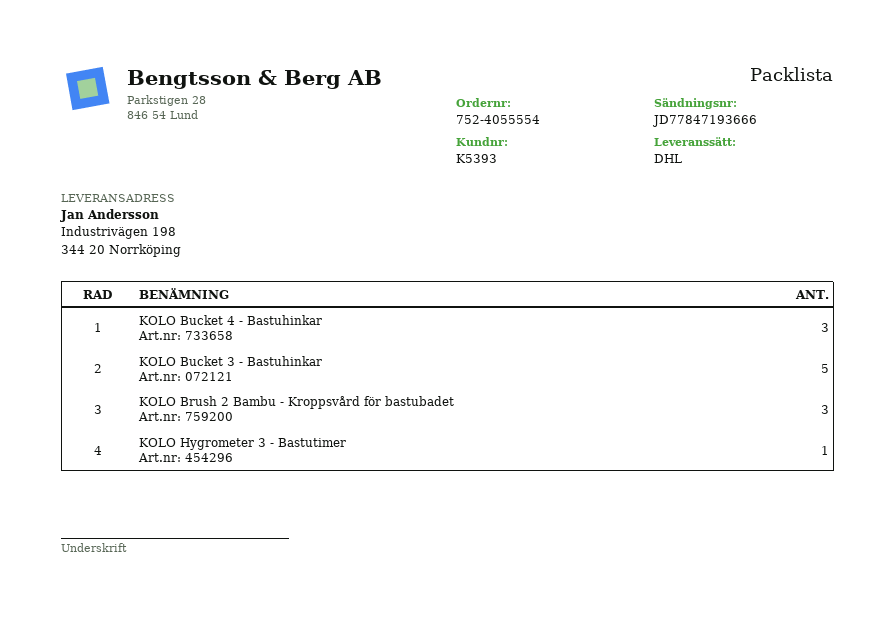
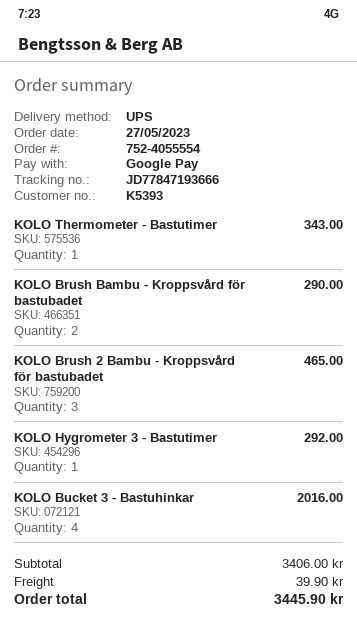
shipping method: DHL -> UPS
KOLO Bucket 4 - Bastuhinkar: 3 -> none
KOLO Bucket 3 - Bastuhinkar: 5 -> 4
KOLO Thermometer - Bastutimer: none -> 1
KOLO Brush Bambu - Kroppsvård för bastubadet: none -> 2

